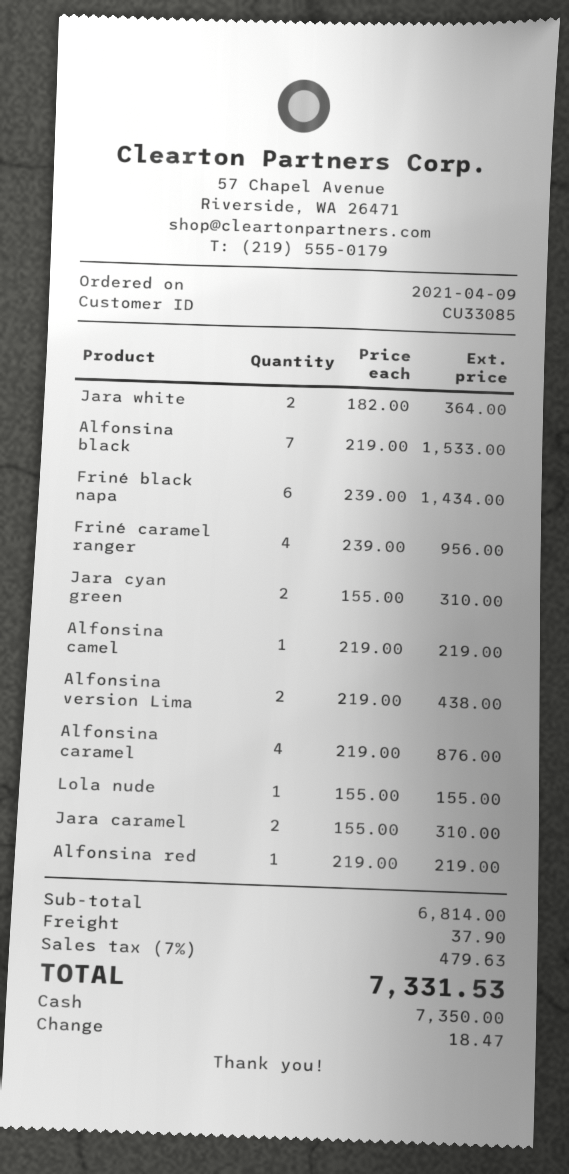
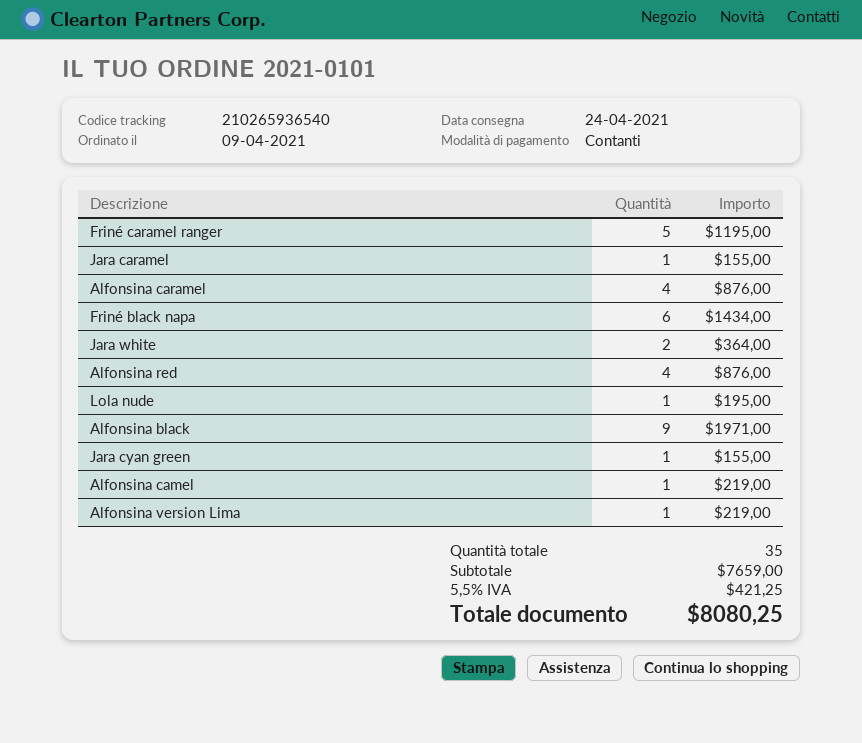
Alfonsina black: 7 for 1533.00 -> 9 for 1971.00
Friné caramel ranger: 4 for 956.00 -> 5 for 1195.00
Jara cyan green: 2 for 310.00 -> 1 for 155.00
Alfonsina version Lima: 2 for 438.00 -> 1 for 219.00
Lola nude: 1 for 155.00 -> 1 for 195.00
Jara caramel: 2 for 310.00 -> 1 for 155.00
Alfonsina red: 1 for 219.00 -> 4 for 876.00
subtotal: 6814.00 -> 7659.00
shipping: 37.90 -> none
tax: 7% = 479.63 -> 5.5% = 421.25
total: 7331.53 -> 8080.25

